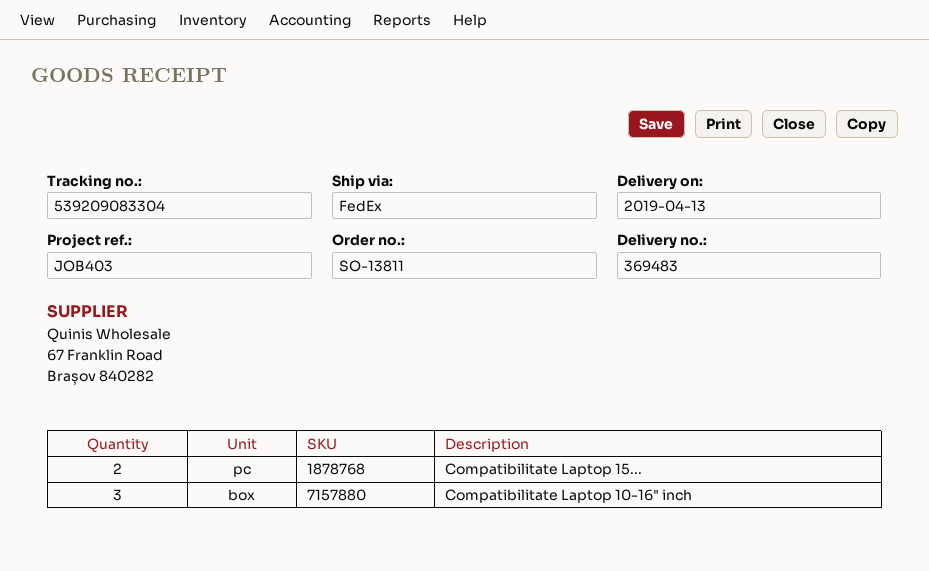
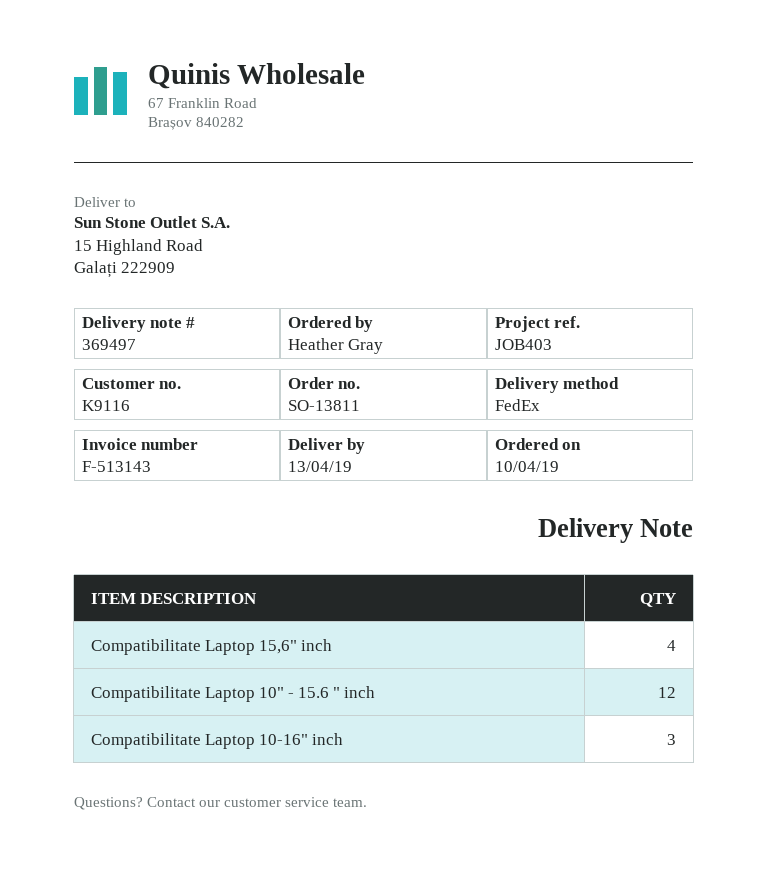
delivery note number: 369483 -> 369497
Compatibilitate Laptop 15...: 2 -> 4
Compatibilitate Laptop 10" - 15.6 " inch: none -> 12

